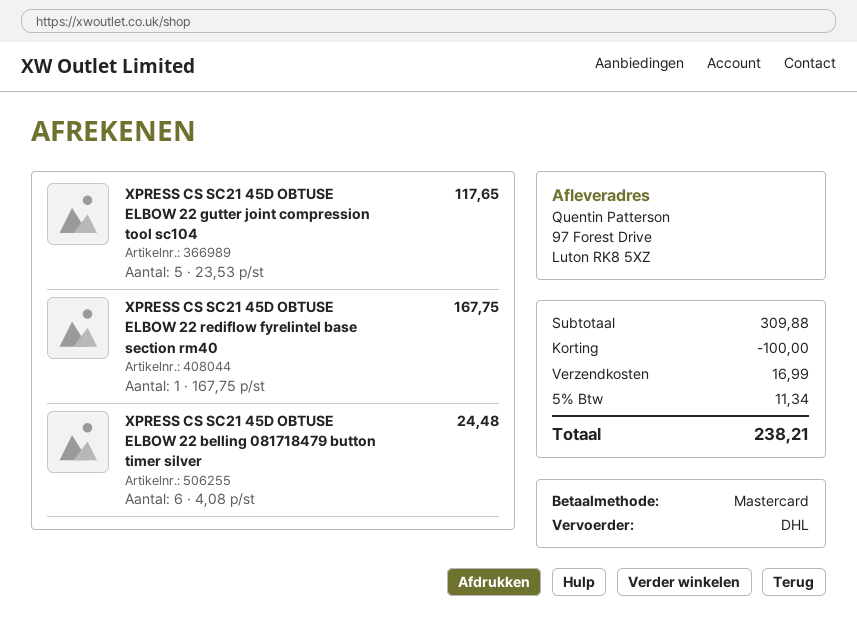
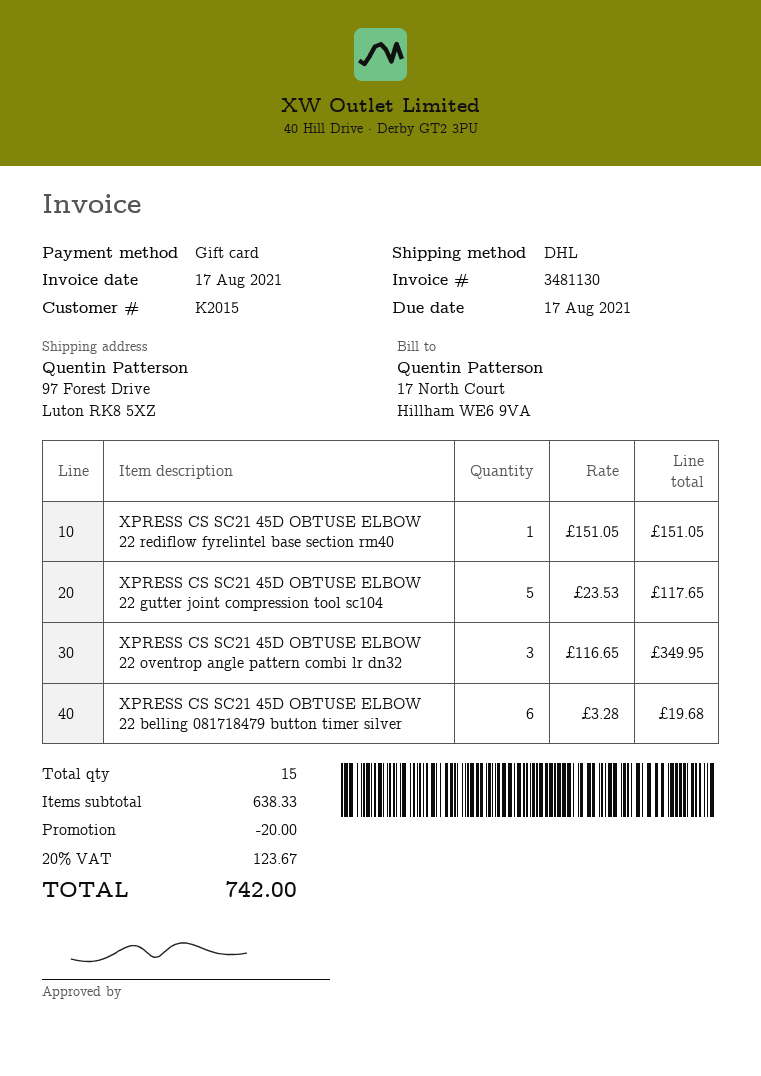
payment method: Mastercard -> gift card
XPRESS CS SC21 45D OBTUSE ELBOW 22 rediflow fyrelintel base section rm40: 1 x 167.75 = 167.75 -> 1 x 151.05 = 151.05
XPRESS CS SC21 45D OBTUSE ELBOW 22 belling 081718479 button timer silver: 6 x 4.08 = 24.48 -> 6 x 3.28 = 19.68
XPRESS CS SC21 45D OBTUSE ELBOW 22 oventrop angle pattern combi lr dn32: none -> 3 x 116.65 = 349.95
subtotal: 309.88 -> 638.33
discount: 100.00 -> 20.00
shipping: 16.99 -> none
tax: 5% = 11.34 -> 20% = 123.67
total: 238.21 -> 742.00

